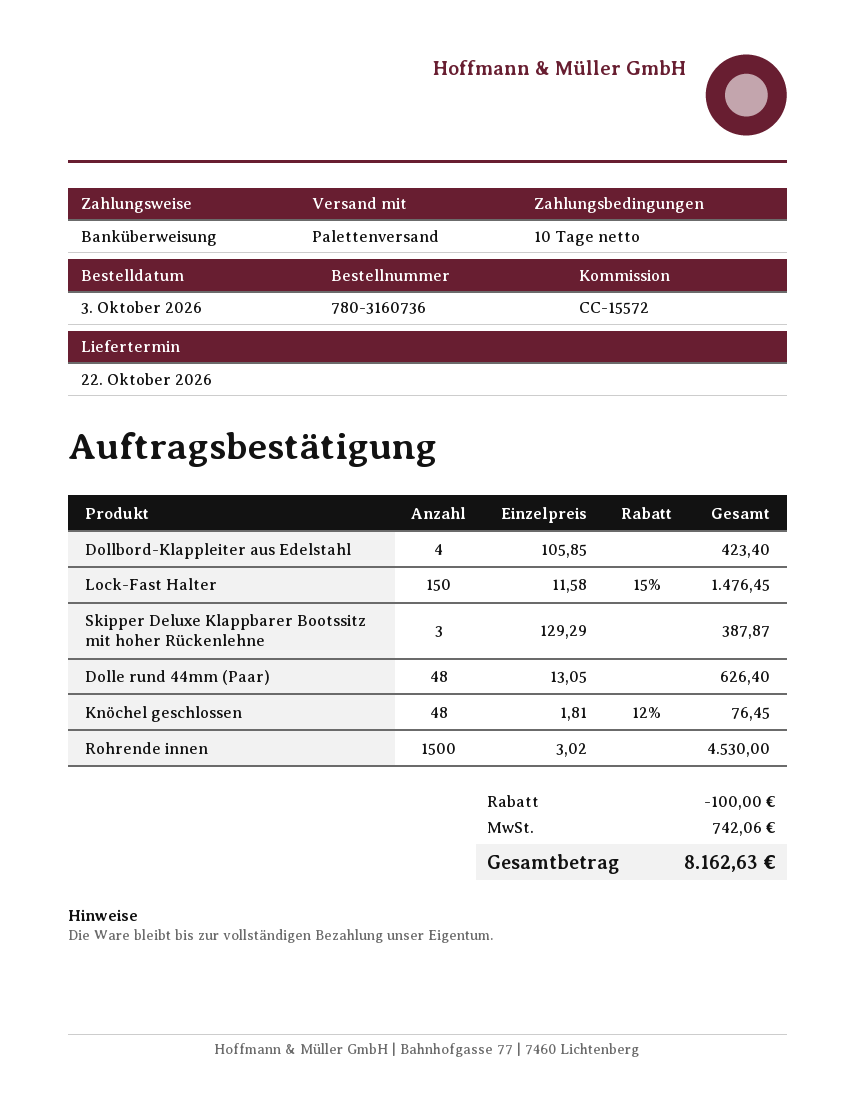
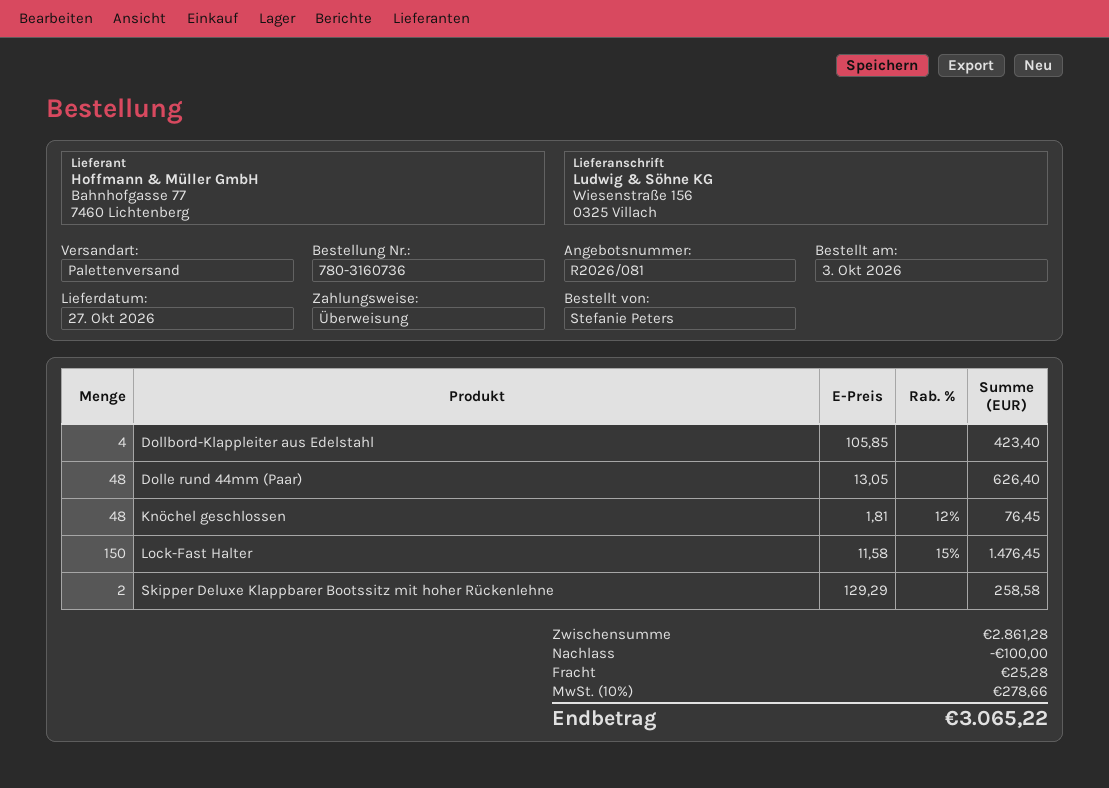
delivery date: 2026-10-22 -> 2026-10-27
Skipper Deluxe Klappbarer Bootssitz mit hoher Rückenlehne: 3 x 129.29 = 387.87 -> 2 x 129.29 = 258.58
Rohrende innen: 1500 x 3.02 = 4530.00 -> none
shipping: none -> 25.28
tax: 742.06 -> 278.66
total: 8162.63 -> 3065.22

